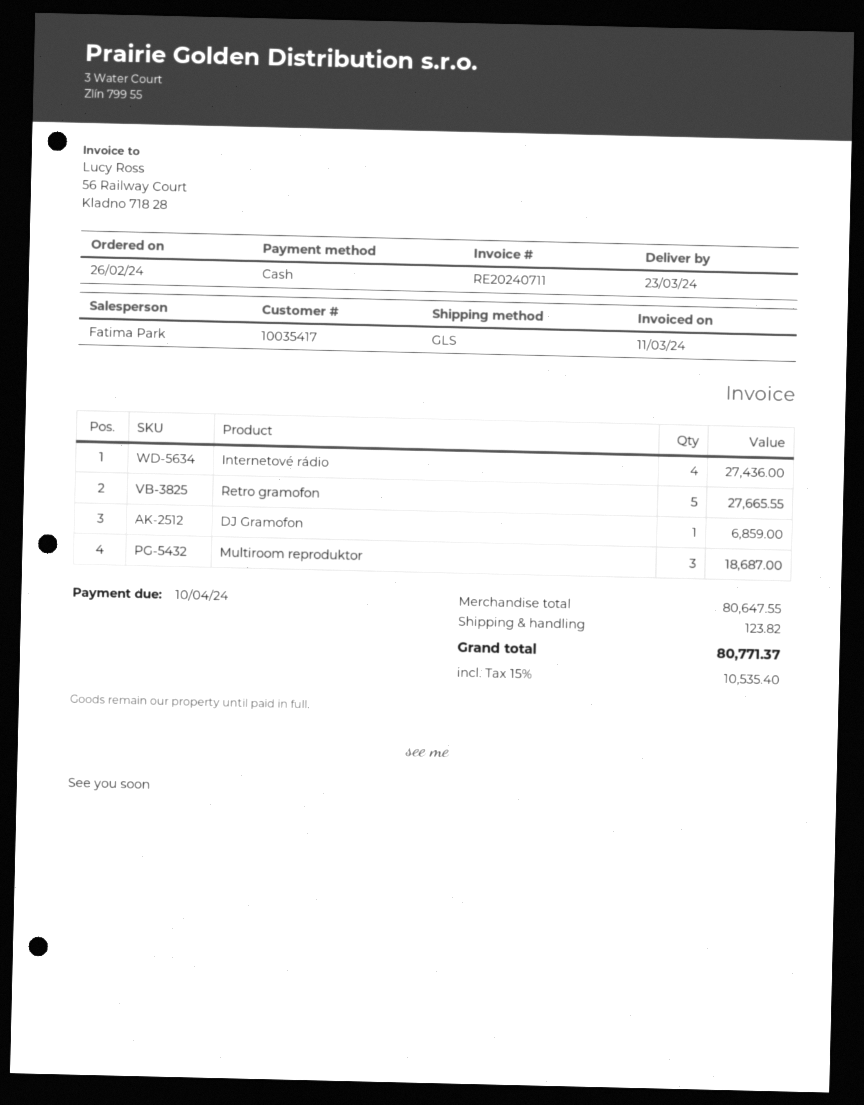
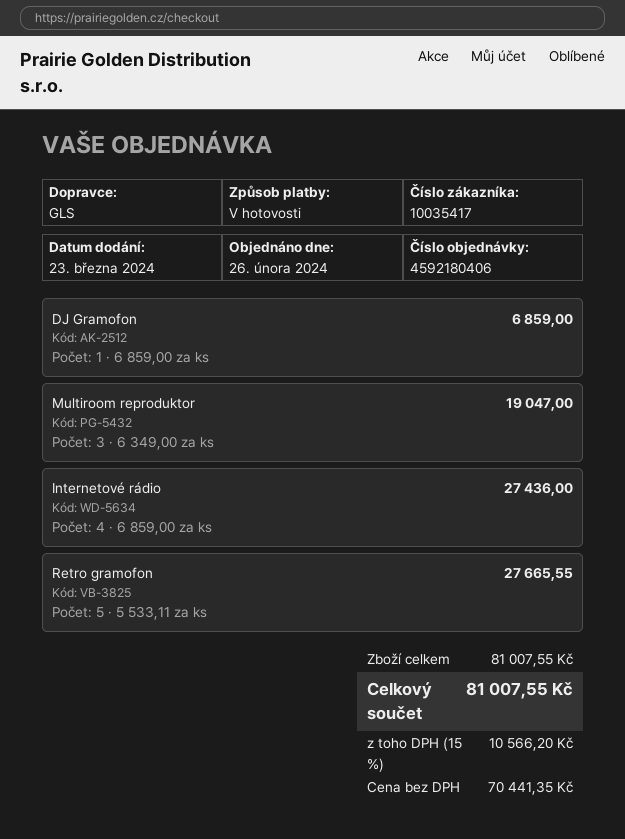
Multiroom reproduktor: 3 for 18687.00 -> 3 for 19047.00
subtotal: 80647.55 -> 81007.55
shipping: 123.82 -> none
tax: 15% = 10535.40 -> 15% = 10566.20
total: 80771.37 -> 81007.55

